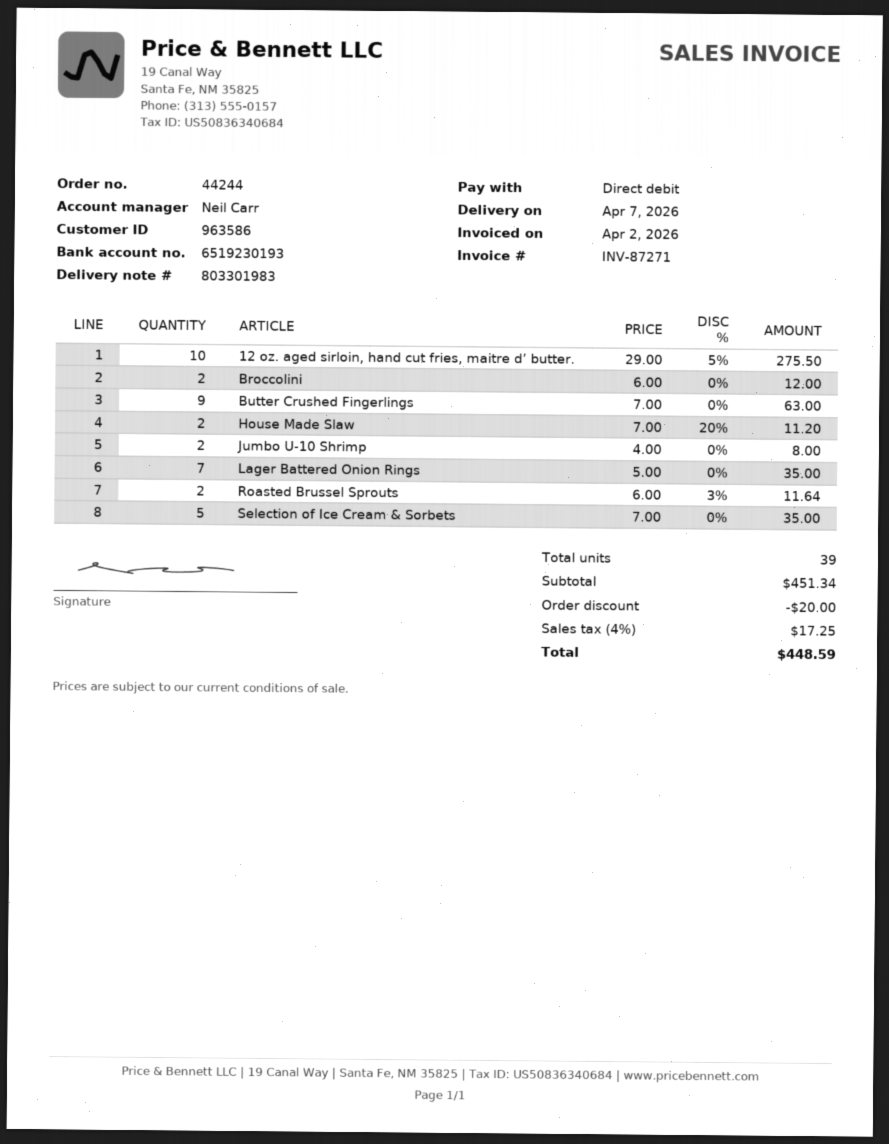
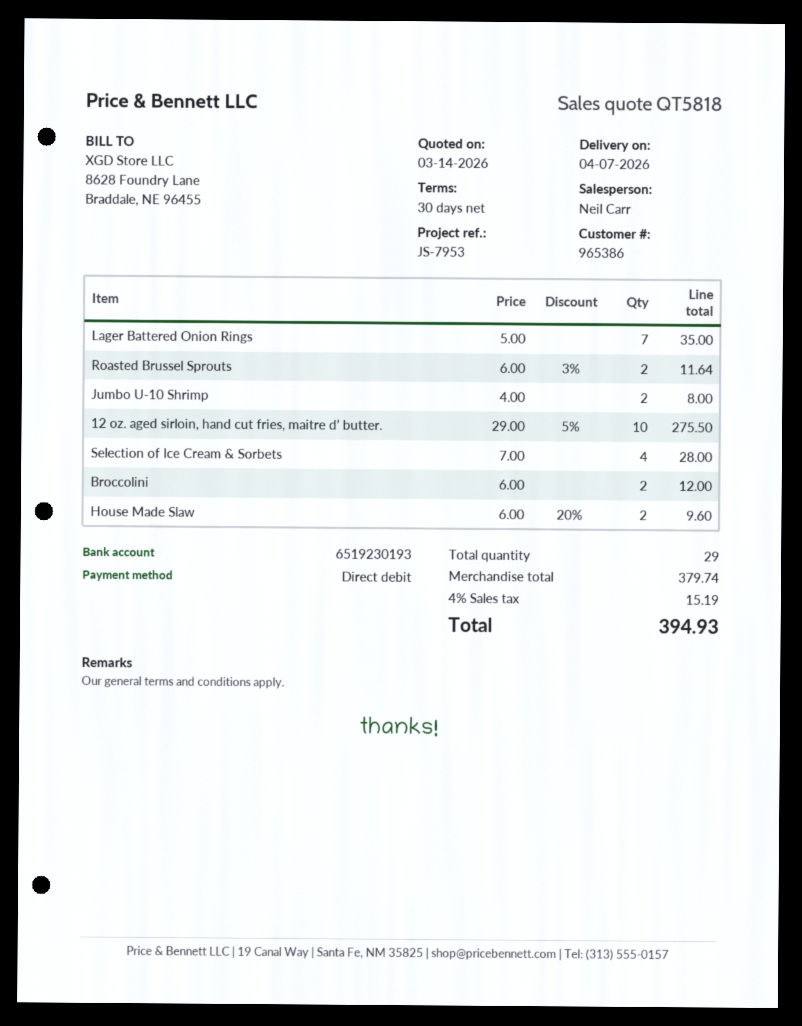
customer number: 963586 -> 965386
Butter Crushed Fingerlings: 9 x 7.00 = 63.00 -> none
House Made Slaw: 2 x 7.00 - 20% = 11.20 -> 2 x 6.00 - 20% = 9.60
Selection of Ice Cream & Sorbets: 5 x 7.00 = 35.00 -> 4 x 7.00 = 28.00
total quantity: 39 -> 29
subtotal: 451.34 -> 379.74
discount: 20.00 -> none
tax: 4% = 17.25 -> 4% = 15.19
total: 448.59 -> 394.93

